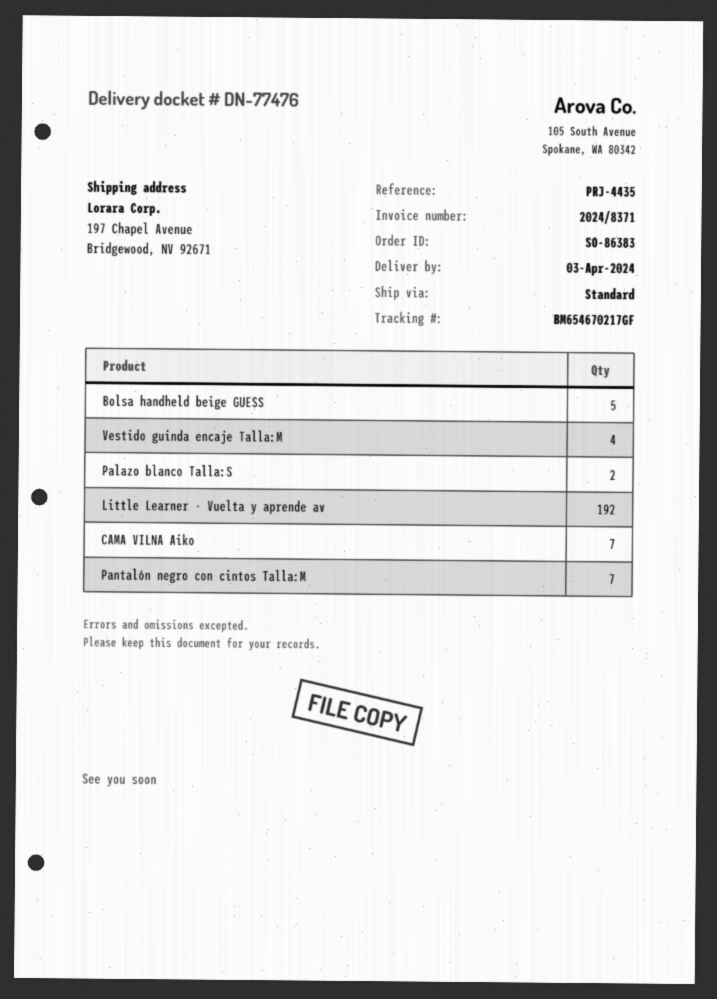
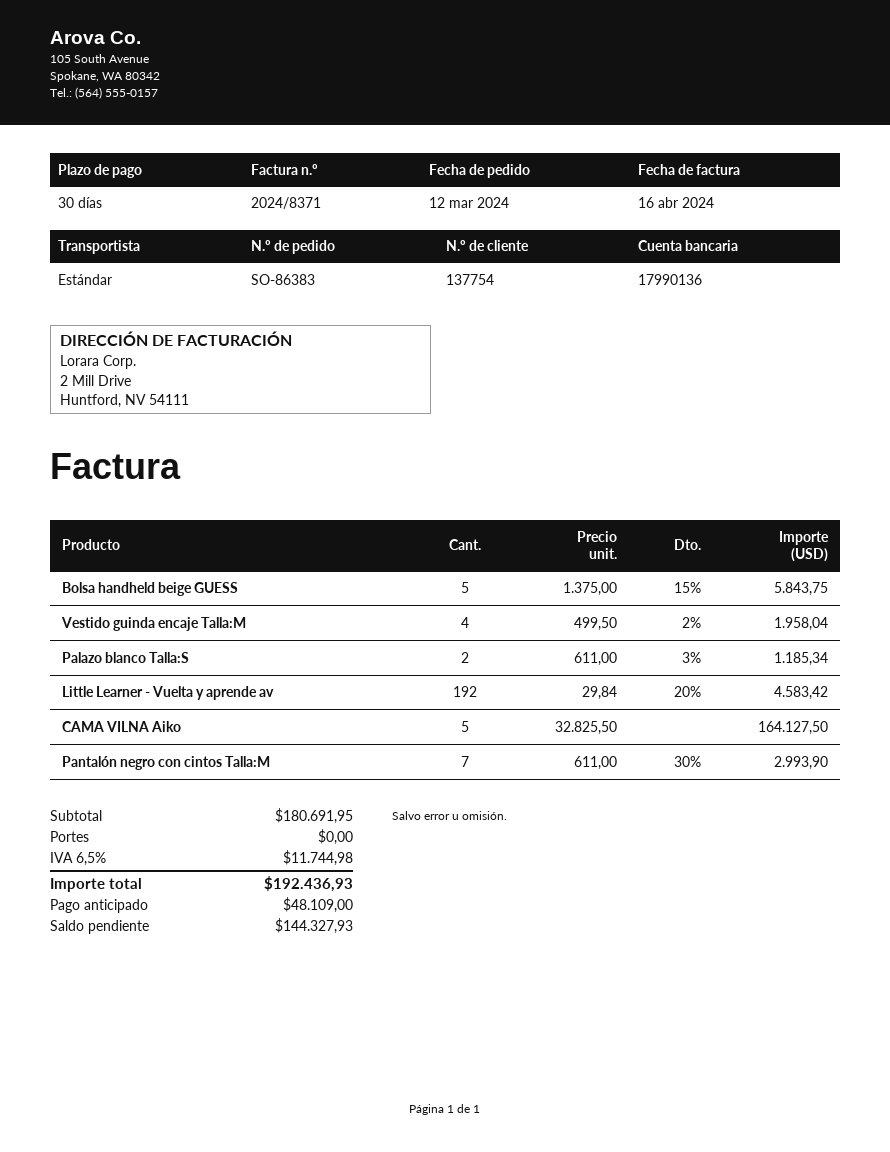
CAMA VILNA Aiko: 7 -> 5

